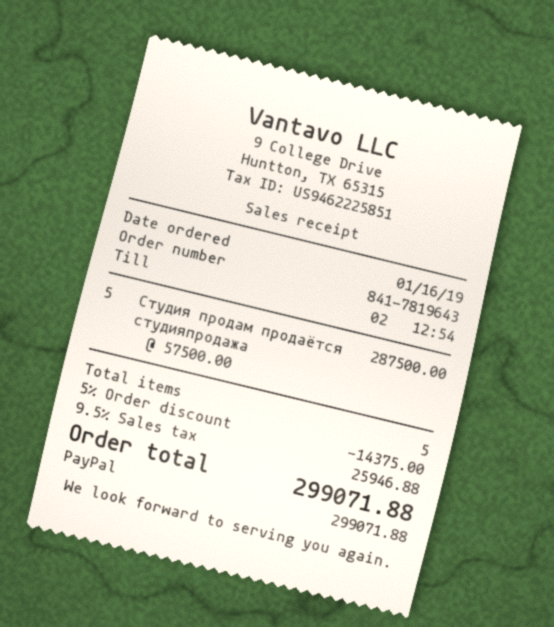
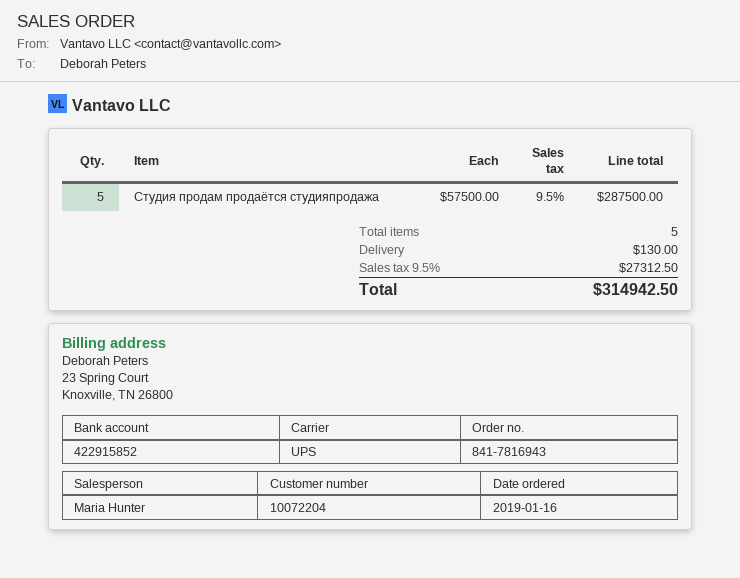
order number: 841-7819643 -> 841-7816943
discount: 5% = 14375.00 -> none
shipping: none -> 130.00
tax: 9.5% = 25946.88 -> 9.5% = 27312.50
total: 299071.88 -> 314942.50

